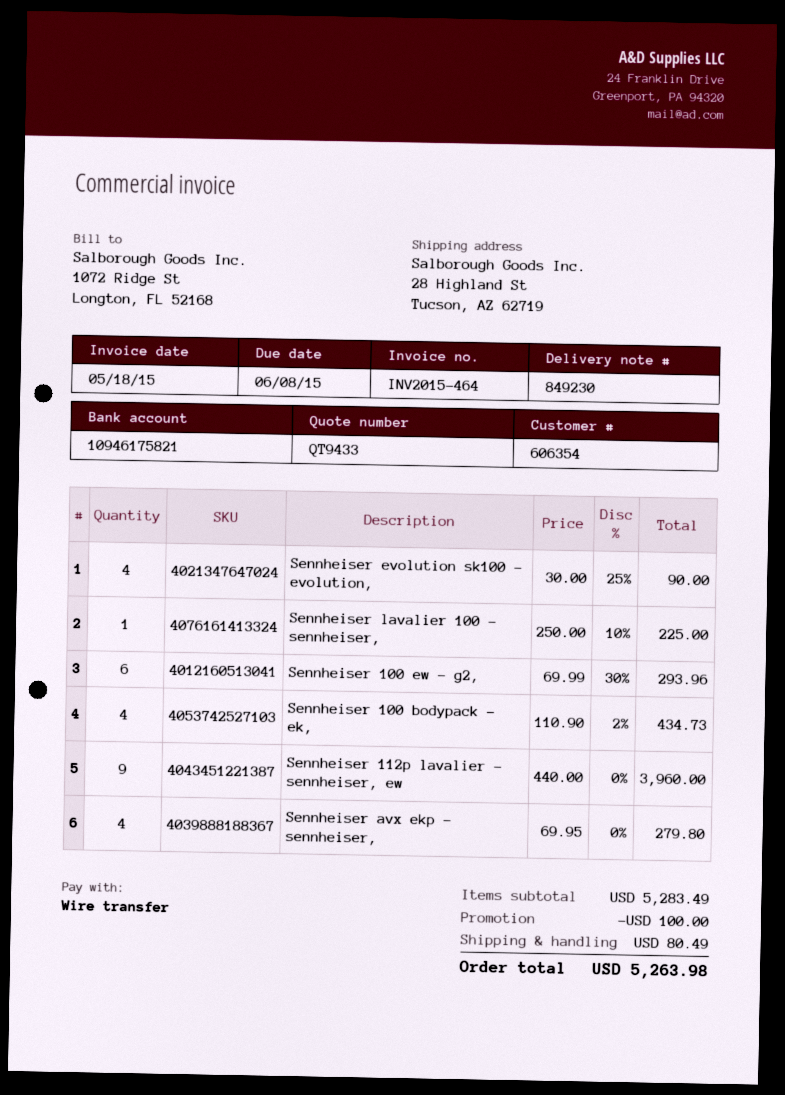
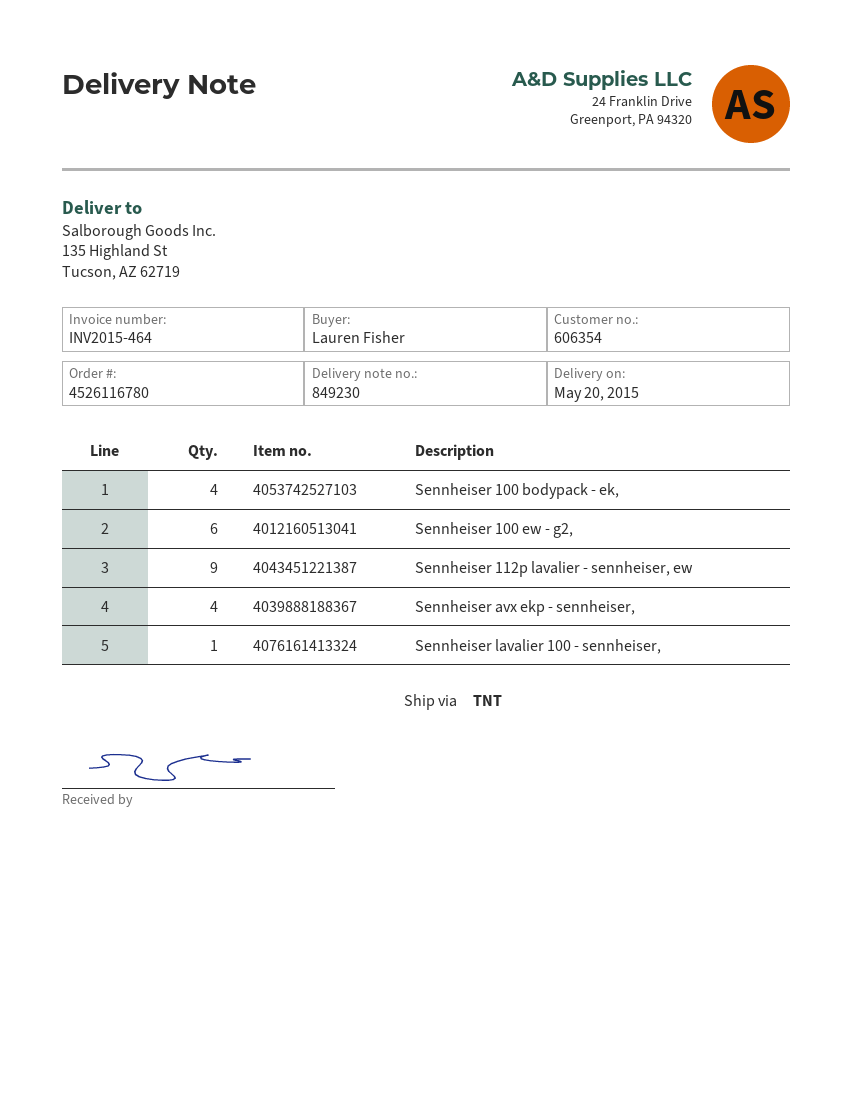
ship to: 28 Highland St, Tucson, AZ 62719 -> 135 Highland St, Tucson, AZ 62719
Sennheiser evolution sk100 - evolution,: 4 -> none

